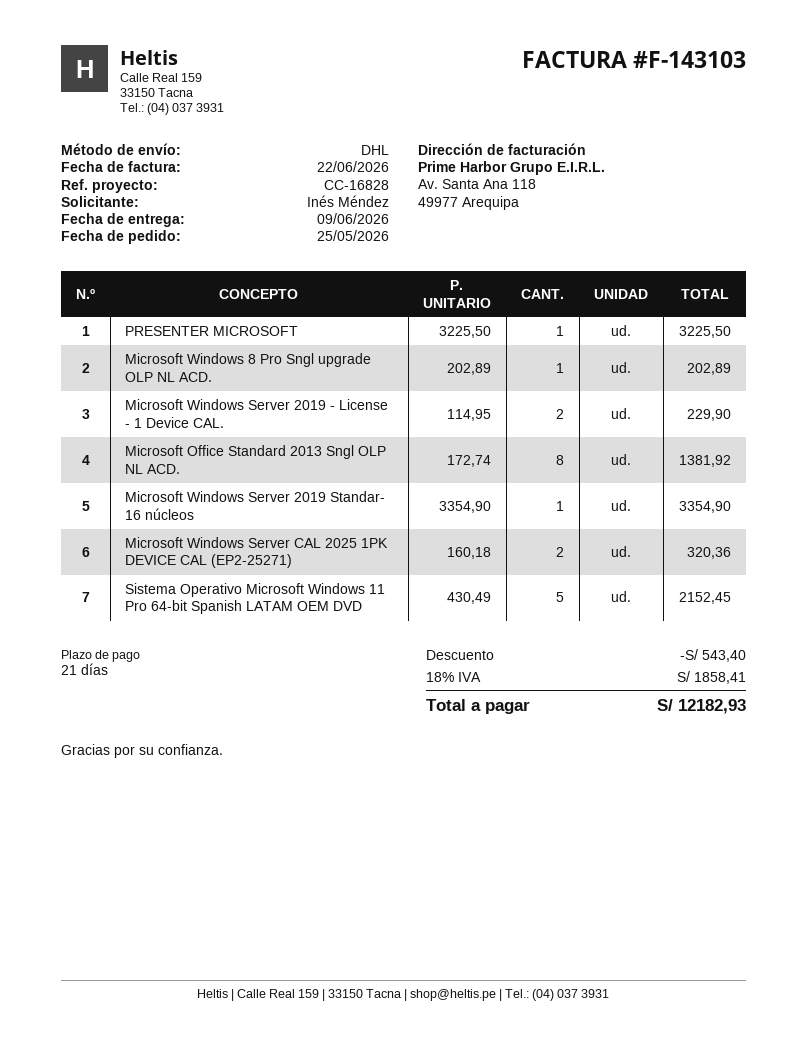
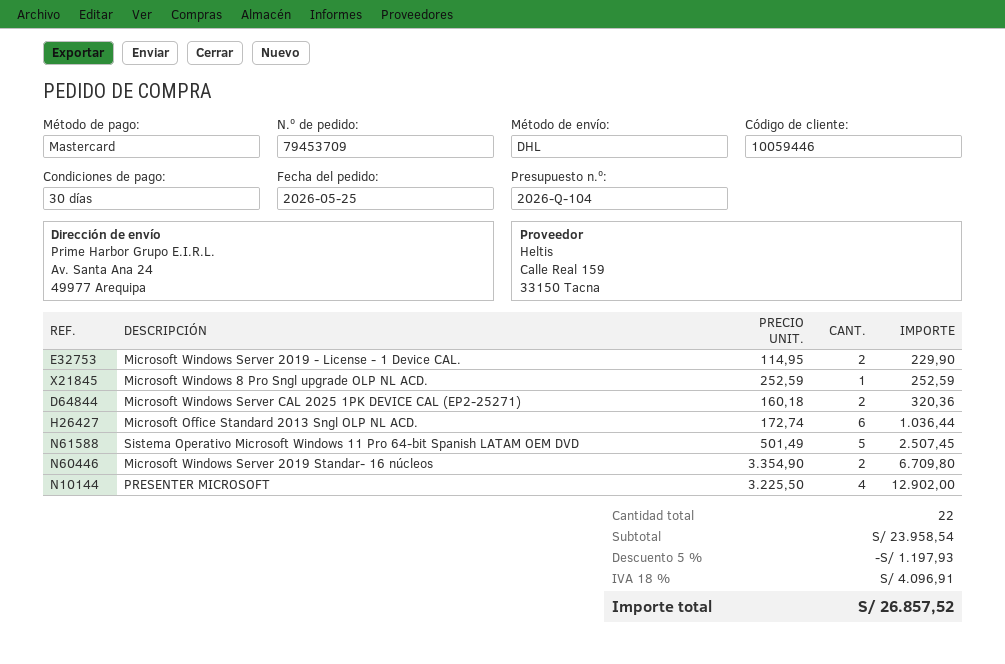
payment terms: 21 days -> 30 days
PRESENTER MICROSOFT: 1 x 3225.50 = 3225.50 -> 4 x 3225.50 = 12902.00
Microsoft Windows 8 Pro Sngl upgrade OLP NL ACD.: 1 x 202.89 = 202.89 -> 1 x 252.59 = 252.59
Microsoft Office Standard 2013 Sngl OLP NL ACD.: 8 x 172.74 = 1381.92 -> 6 x 172.74 = 1036.44
Microsoft Windows Server 2019 Standar- 16 núcleos: 1 x 3354.90 = 3354.90 -> 2 x 3354.90 = 6709.80
Sistema Operativo Microsoft Windows 11 Pro 64-bit Spanish LATAM OEM DVD: 5 x 430.49 = 2152.45 -> 5 x 501.49 = 2507.45
discount: 543.40 -> 1197.93
tax: 18% = 1858.41 -> 18% = 4096.91
total: 12182.93 -> 26857.52

